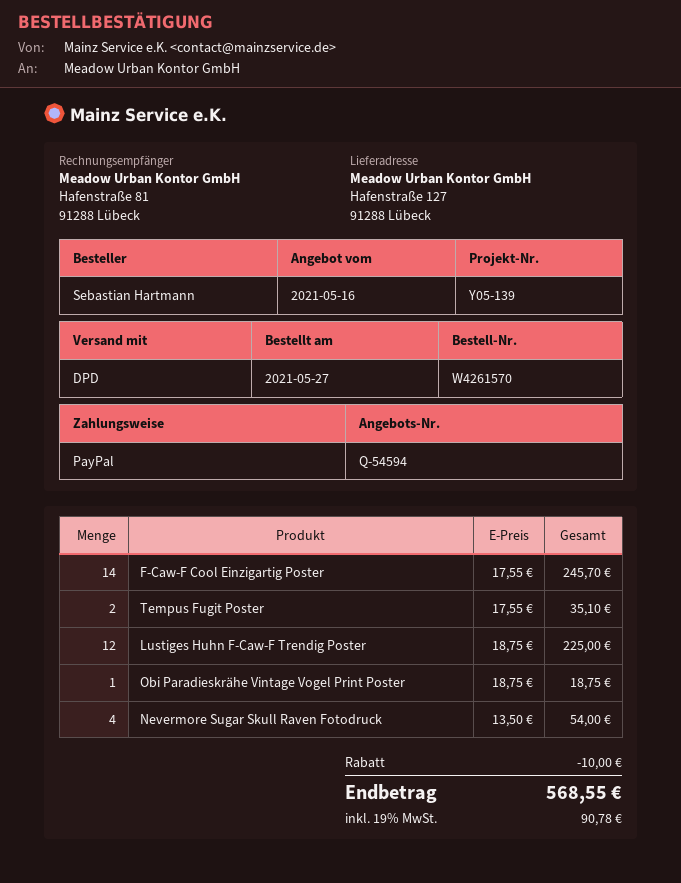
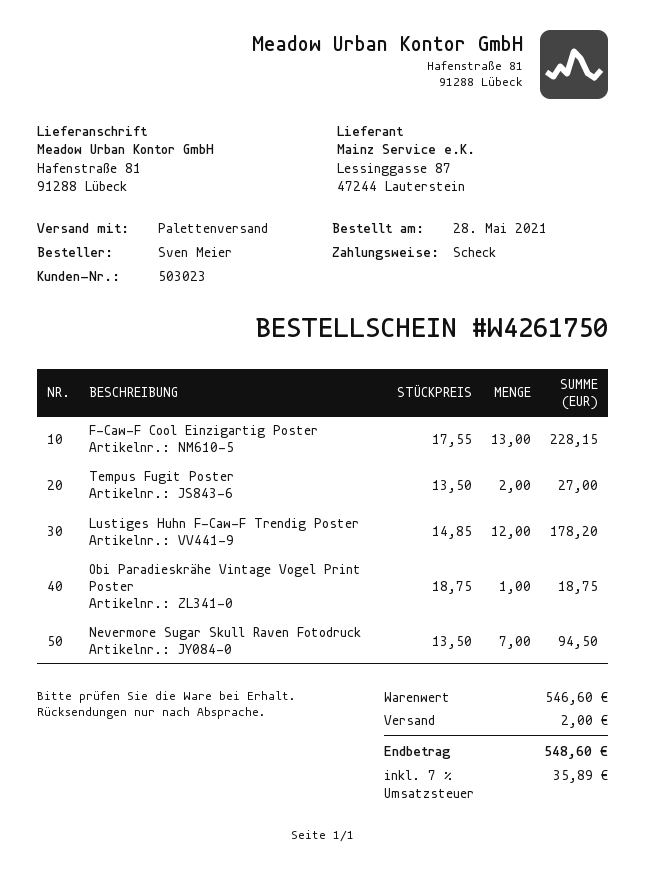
order number: W4261570 -> W4261750
order date: 2021-05-27 -> 2021-05-28
ordered by: Sebastian Hartmann -> Sven Meier
payment method: PayPal -> cheque
shipping method: DPD -> pallet freight
ship to: Hafenstraße 127, 91288 Lübeck -> Hafenstraße 81, 91288 Lübeck
F-Caw-F Cool Einzigartig Poster: 14 x 17.55 = 245.70 -> 13 x 17.55 = 228.15
Tempus Fugit Poster: 2 x 17.55 = 35.10 -> 2 x 13.50 = 27.00
Lustiges Huhn F-Caw-F Trendig Poster: 12 x 18.75 = 225.00 -> 12 x 14.85 = 178.20
Nevermore Sugar Skull Raven Fotodruck: 4 x 13.50 = 54.00 -> 7 x 13.50 = 94.50
discount: 10.00 -> none
shipping: none -> 2.00
tax: 19% = 90.78 -> 7% = 35.89
total: 568.55 -> 548.60

